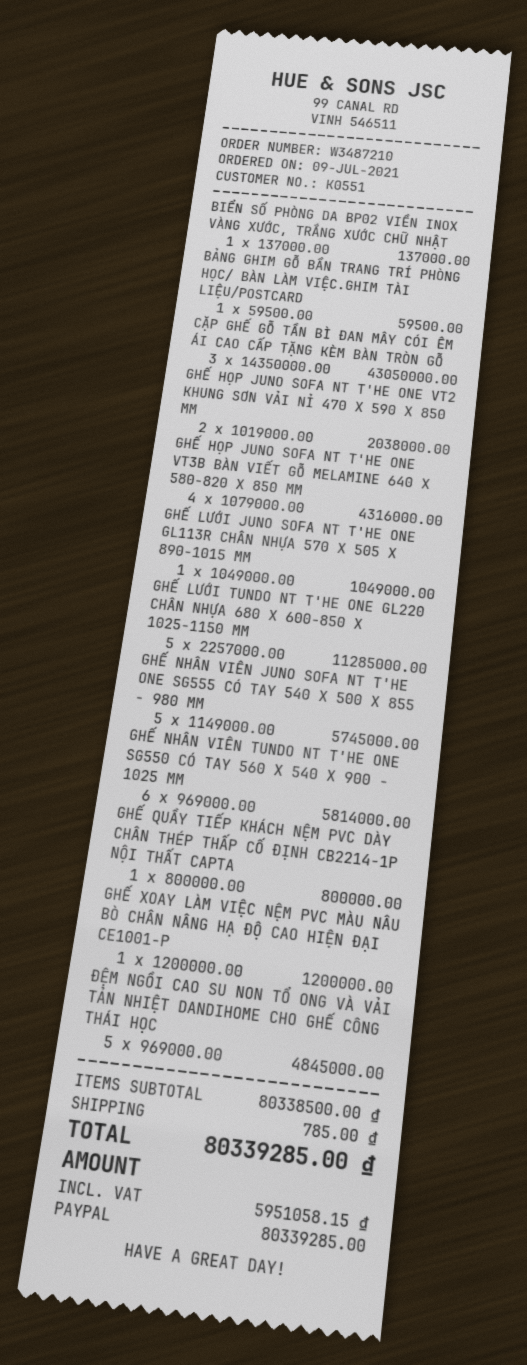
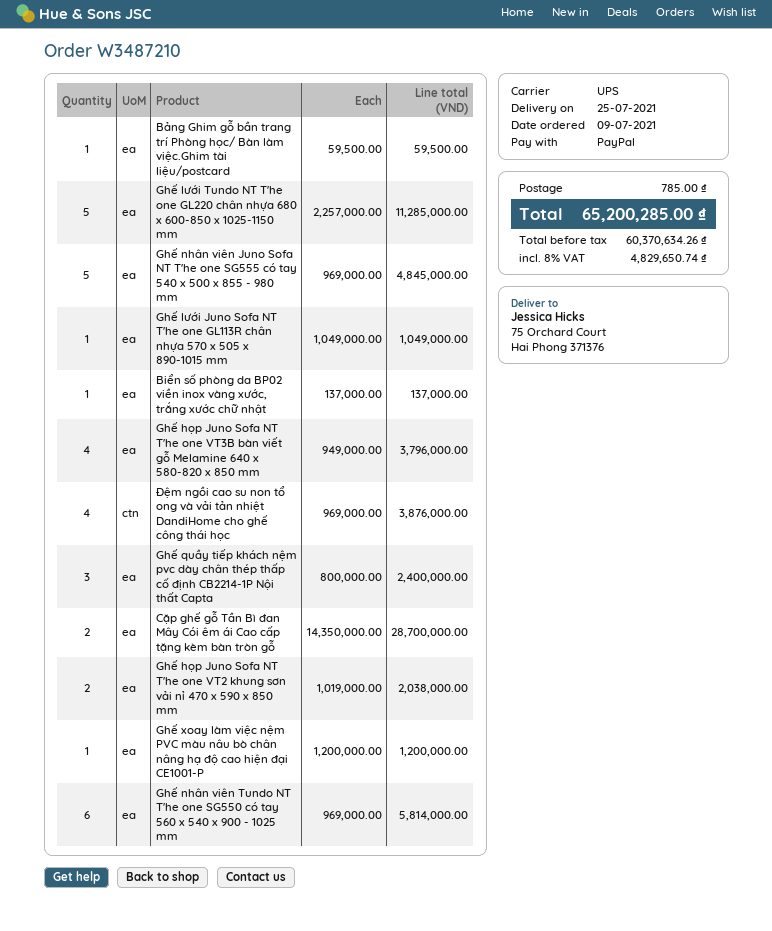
CẶP GHẾ GỖ TẦN BÌ ĐAN MÂY CÓI ÊM ÁI CAO CẤP TẶNG KÈM BÀN TRÒN GỖ: 3 x 14350000.00 = 43050000.00 -> 2 x 14350000.00 = 28700000.00
GHẾ HỌP JUNO SOFA NT T'HE ONE VT3B BÀN VIẾT GỖ MELAMINE 640 X 580-820 X 850 MM: 4 x 1079000.00 = 4316000.00 -> 4 x 949000.00 = 3796000.00
GHẾ NHÂN VIÊN JUNO SOFA NT T'HE ONE SG555 CÓ TAY 540 X 500 X 855 - 980 MM: 5 x 1149000.00 = 5745000.00 -> 5 x 969000.00 = 4845000.00
GHẾ QUẦY TIẾP KHÁCH NỆM PVC DÀY CHÂN THÉP THẤP CỐ ĐỊNH CB2214-1P NỘI THẤT CAPTA: 1 x 800000.00 = 800000.00 -> 3 x 800000.00 = 2400000.00
ĐỆM NGỒI CAO SU NON TỔ ONG VÀ VẢI TẢN NHIỆT DANDIHOME CHO GHẾ CÔNG THÁI HỌC: 5 x 969000.00 = 4845000.00 -> 4 x 969000.00 = 3876000.00
tax: 5951058.15 -> 4829650.74
total: 80339285.00 -> 65200285.00

